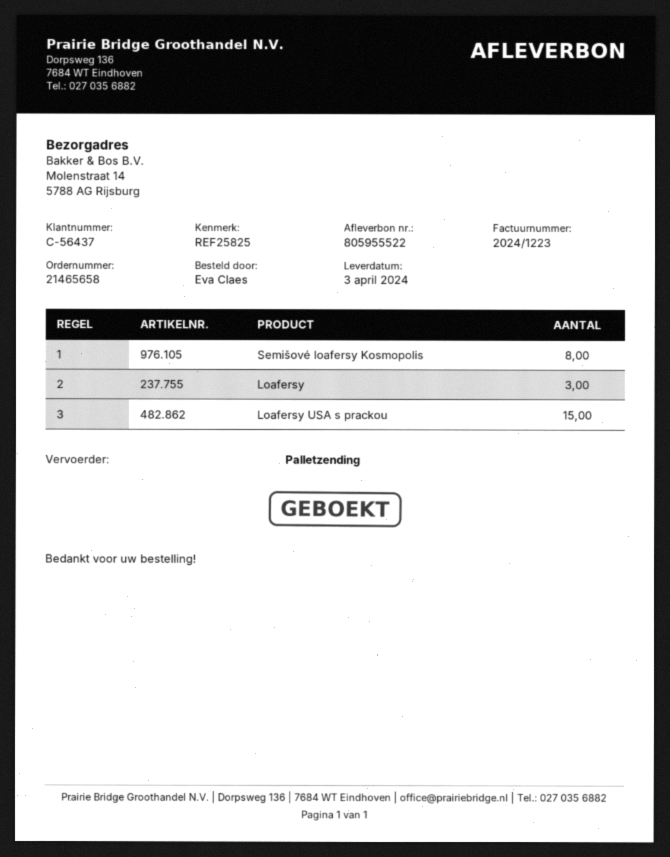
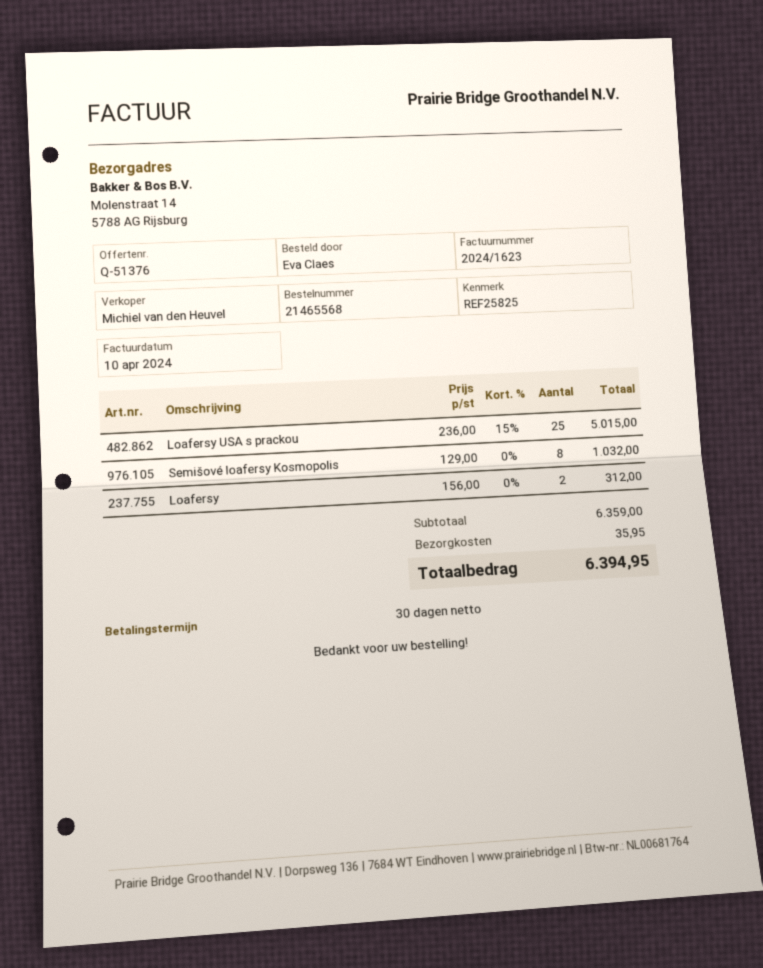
order number: 21465658 -> 21465568
invoice number: 2024/1223 -> 2024/1623
Loafersy: 3 -> 2
Loafersy USA s prackou: 15 -> 25

